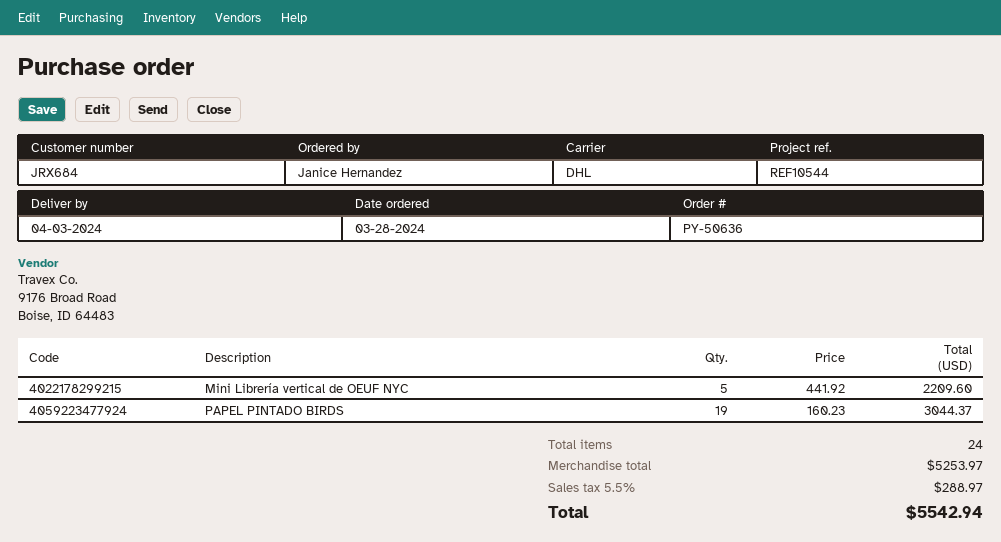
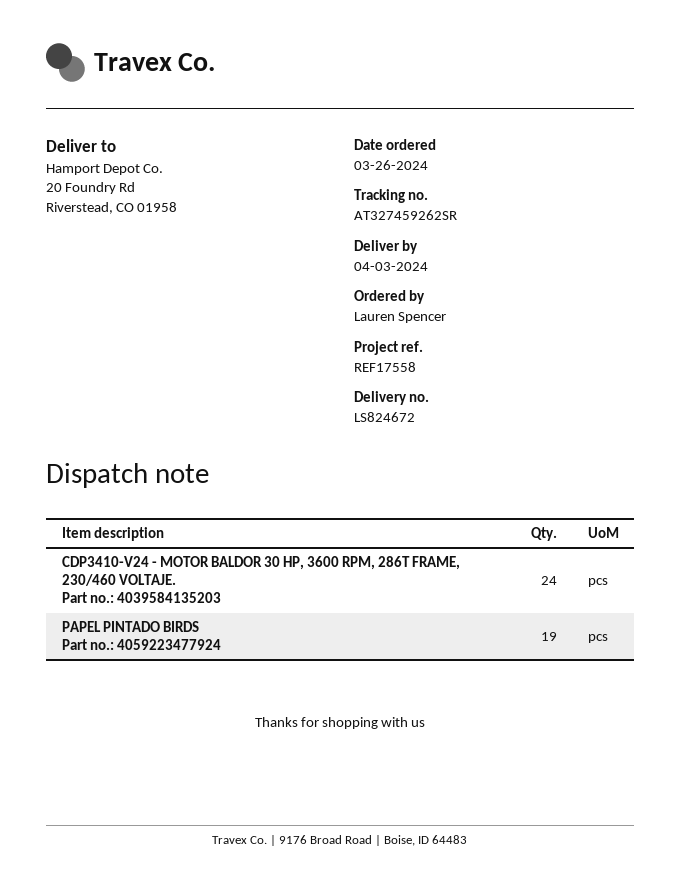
order date: 2024-03-28 -> 2024-03-26
reference: REF10544 -> REF17558
ordered by: Janice Hernandez -> Lauren Spencer
Mini Librería vertical de OEUF NYC: 5 -> none
CDP3410-V24 - MOTOR BALDOR 30 HP, 3600 RPM, 286T FRAME, 230/460 VOLTAJE.: none -> 24

